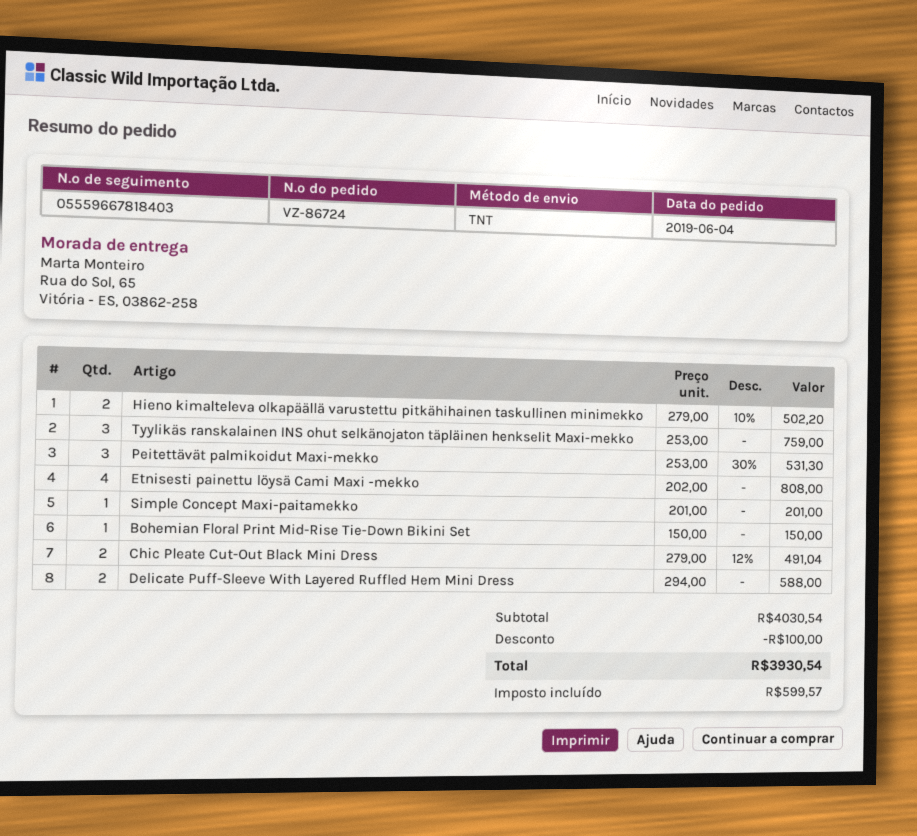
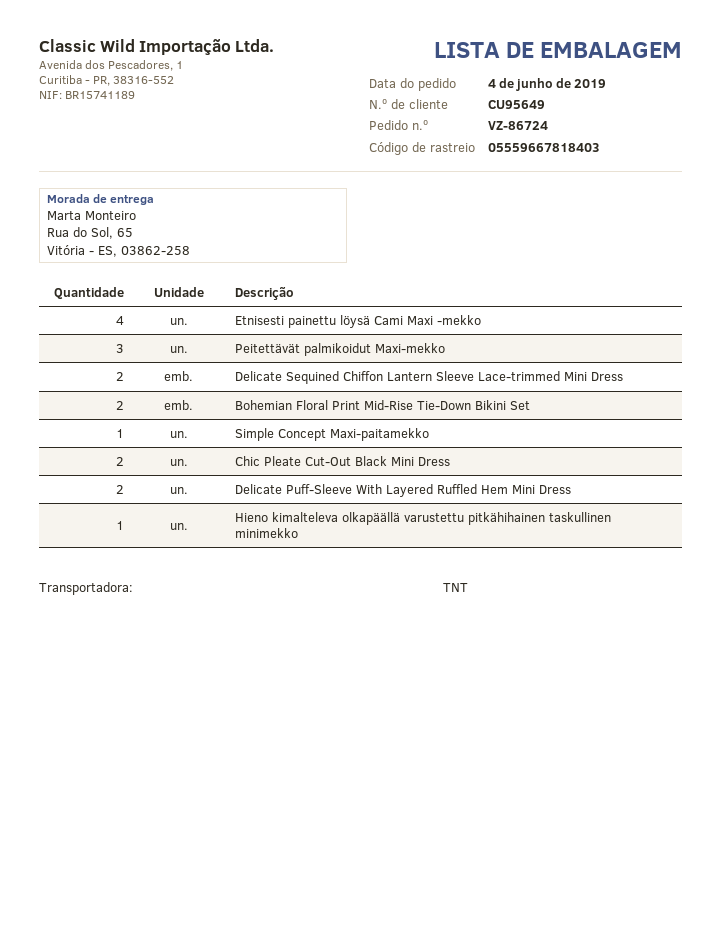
Hieno kimalteleva olkapäällä varustettu pitkähihainen taskullinen minimekko: 2 -> 1
Tyylikäs ranskalainen INS ohut selkänojaton täpläinen henkselit Maxi-mekko: 3 -> none
Bohemian Floral Print Mid-Rise Tie-Down Bikini Set: 1 -> 2
Delicate Sequined Chiffon Lantern Sleeve Lace-trimmed Mini Dress: none -> 2

